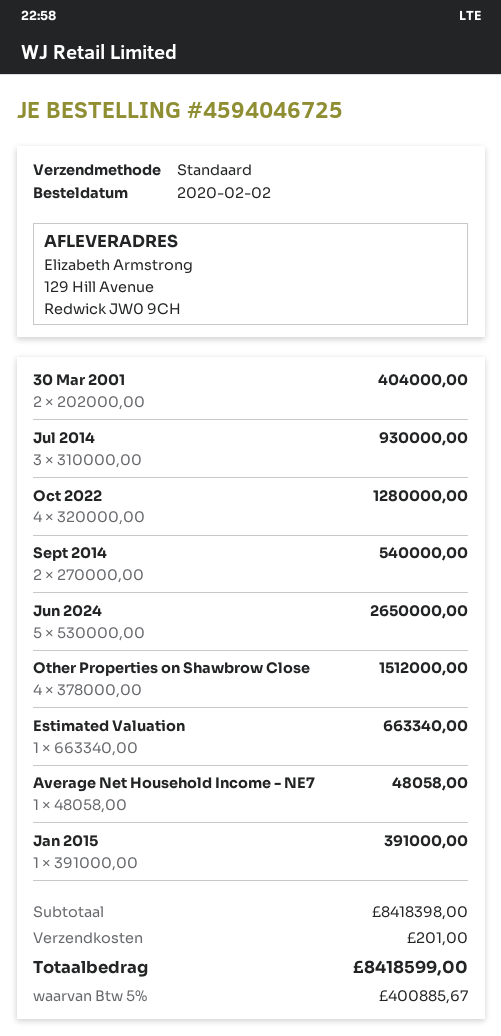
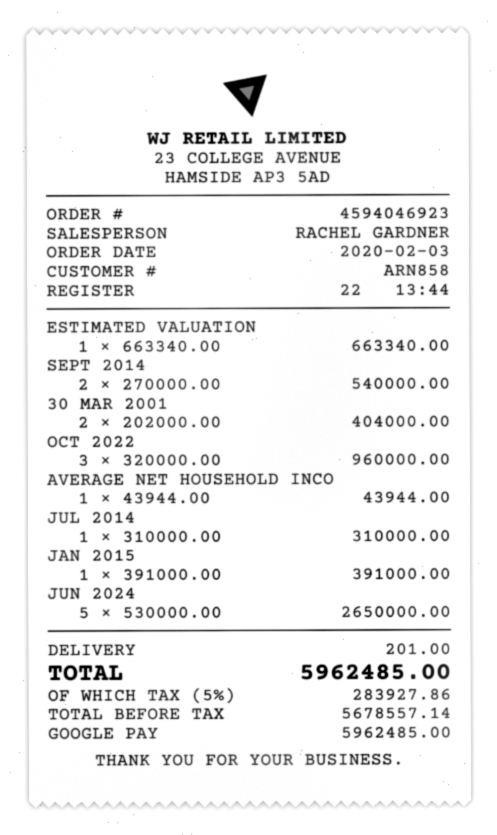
order number: 4594046725 -> 4594046923
order date: 2020-02-02 -> 2020-02-03
Jul 2014: 3 x 310000.00 = 930000.00 -> 1 x 310000.00 = 310000.00
Oct 2022: 4 x 320000.00 = 1280000.00 -> 3 x 320000.00 = 960000.00
Other Properties on Shawbrow Close: 4 x 378000.00 = 1512000.00 -> none
Average Net Household Income - NE7: 1 x 48058.00 = 48058.00 -> 1 x 43944.00 = 43944.00
tax: 5% = 400885.67 -> 5% = 283927.86
total: 8418599.00 -> 5962485.00

